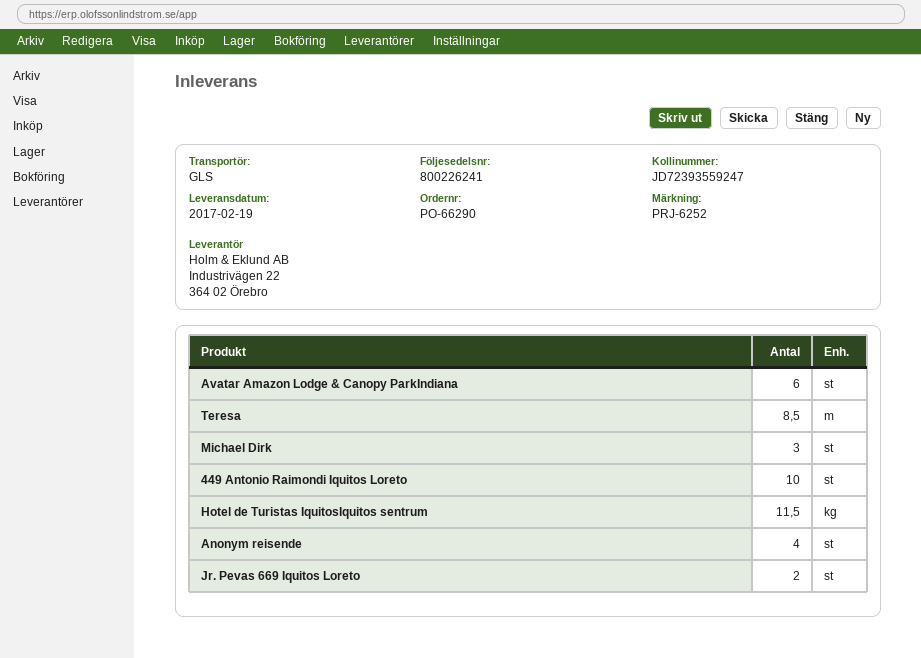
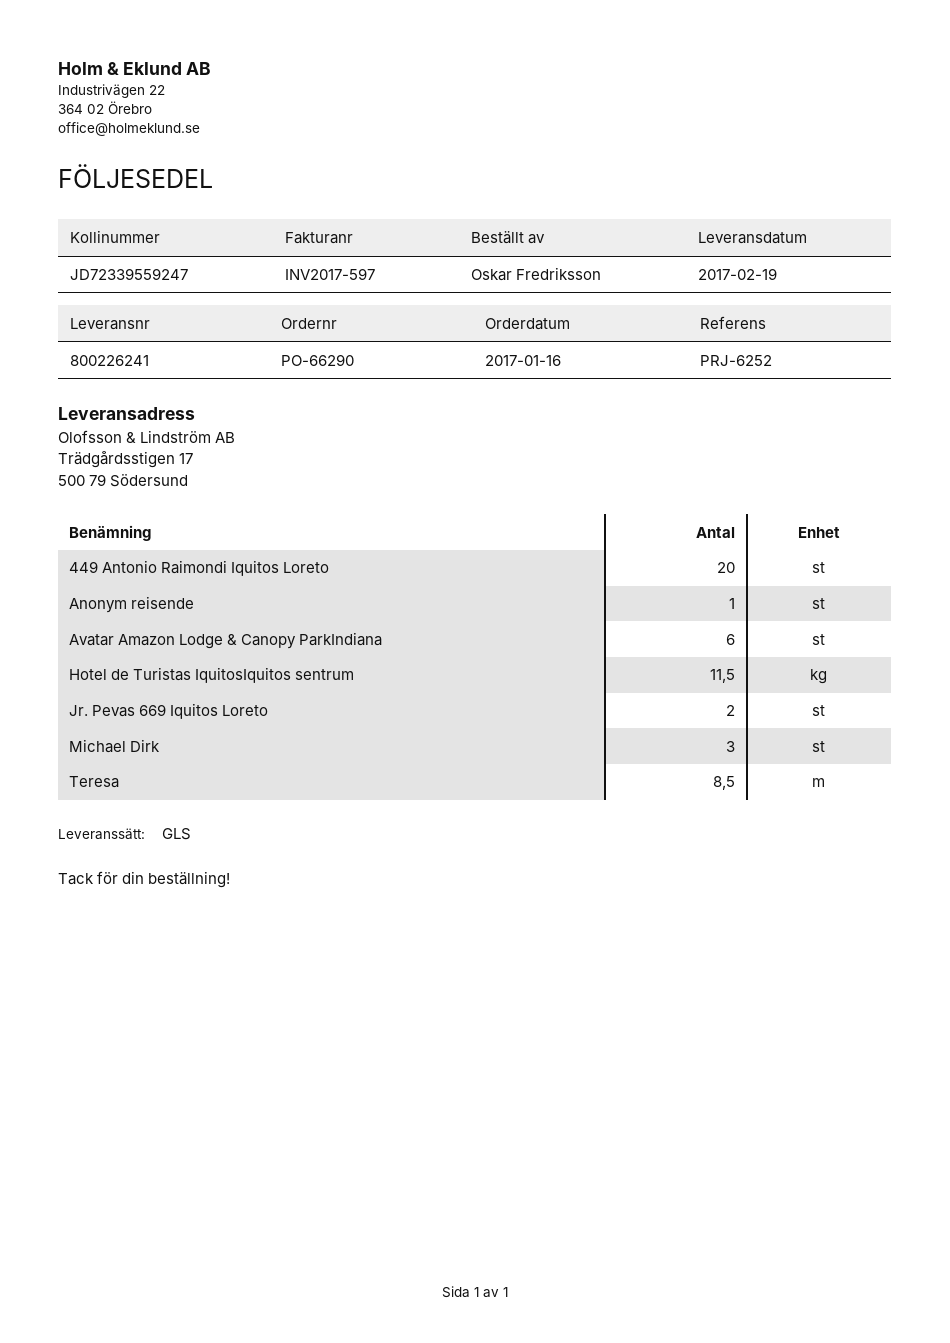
tracking number: JD72393559247 -> JD72339559247
449 Antonio Raimondi Iquitos Loreto: 10 -> 20
Anonym reisende: 4 -> 1

